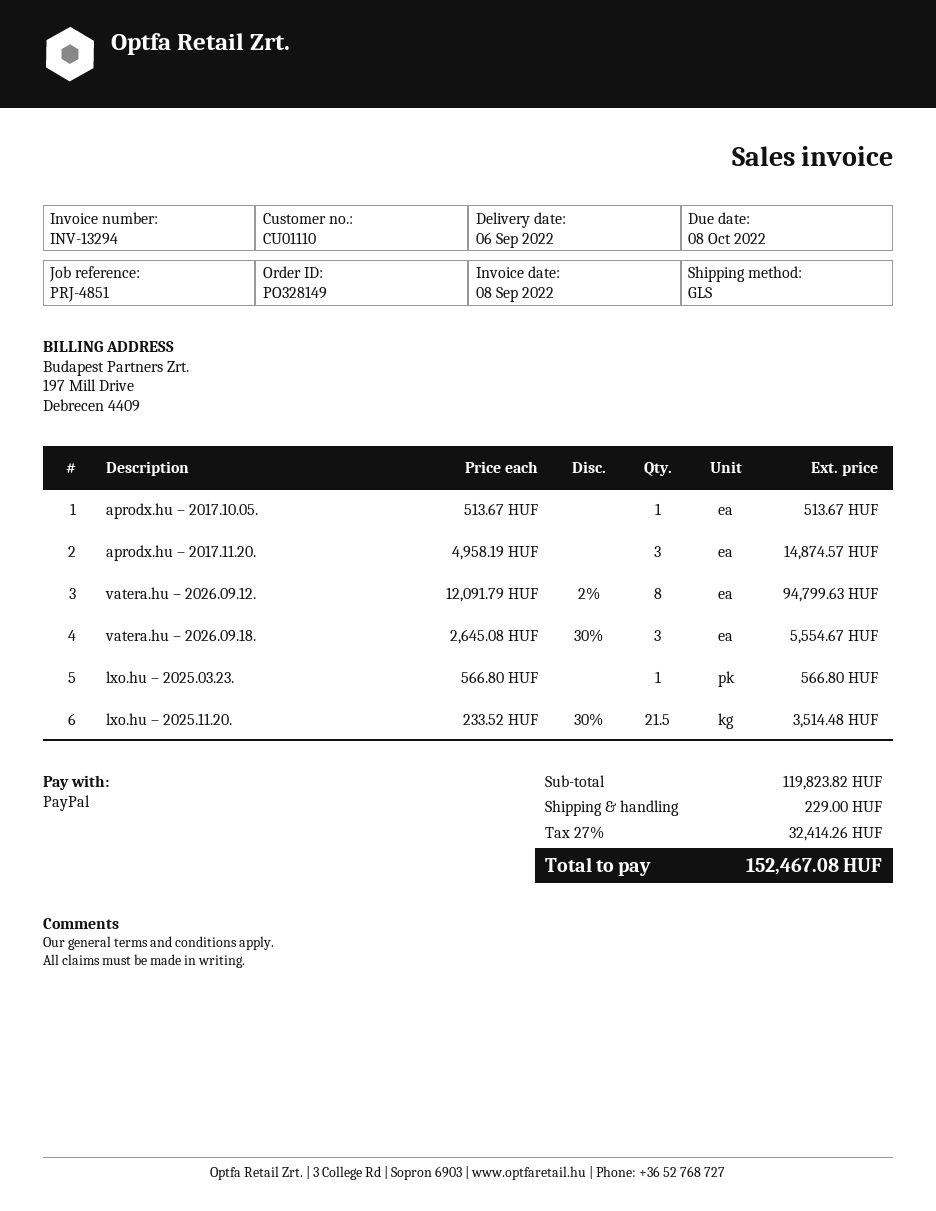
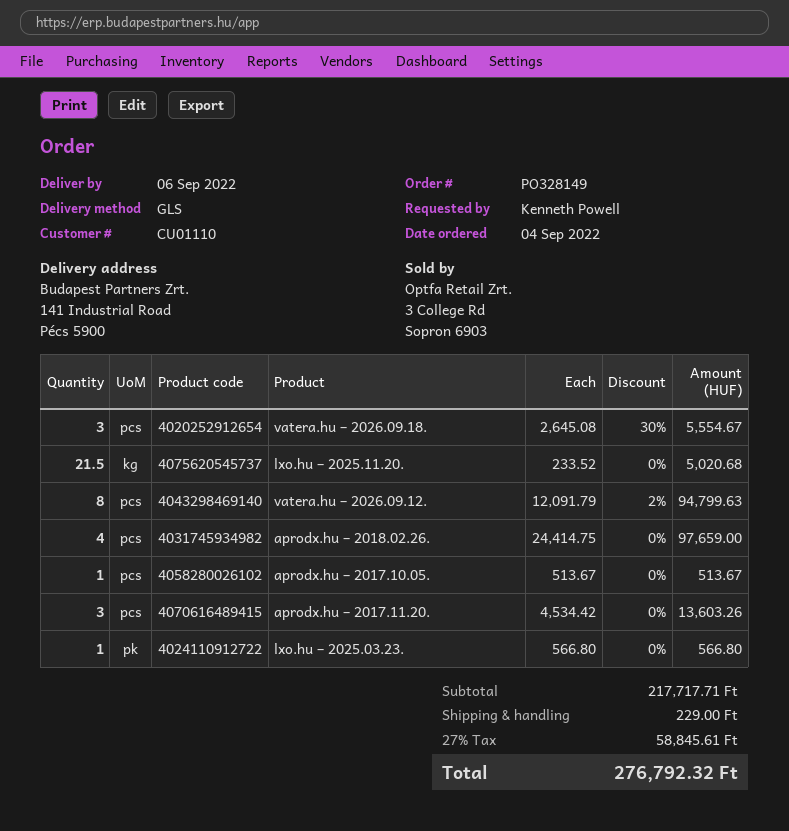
aprodx.hu – 2017.11.20.: 3 x 4958.19 = 14874.57 -> 3 x 4534.42 = 13603.26
lxo.hu – 2025.11.20.: 21.5 x 233.52 - 30% = 3514.48 -> 21.5 x 233.52 = 5020.68
aprodx.hu – 2018.02.26.: none -> 4 x 24414.75 = 97659.00
subtotal: 119823.82 -> 217717.71
tax: 27% = 32414.26 -> 27% = 58845.61
total: 152467.08 -> 276792.32

